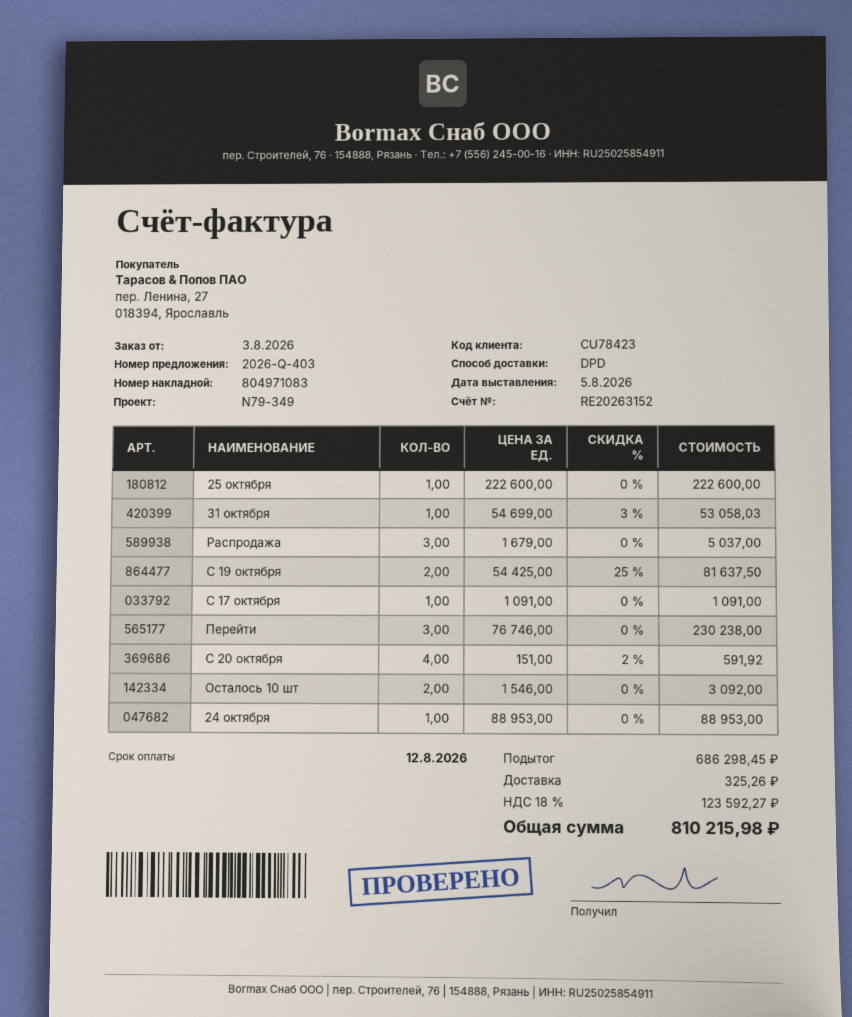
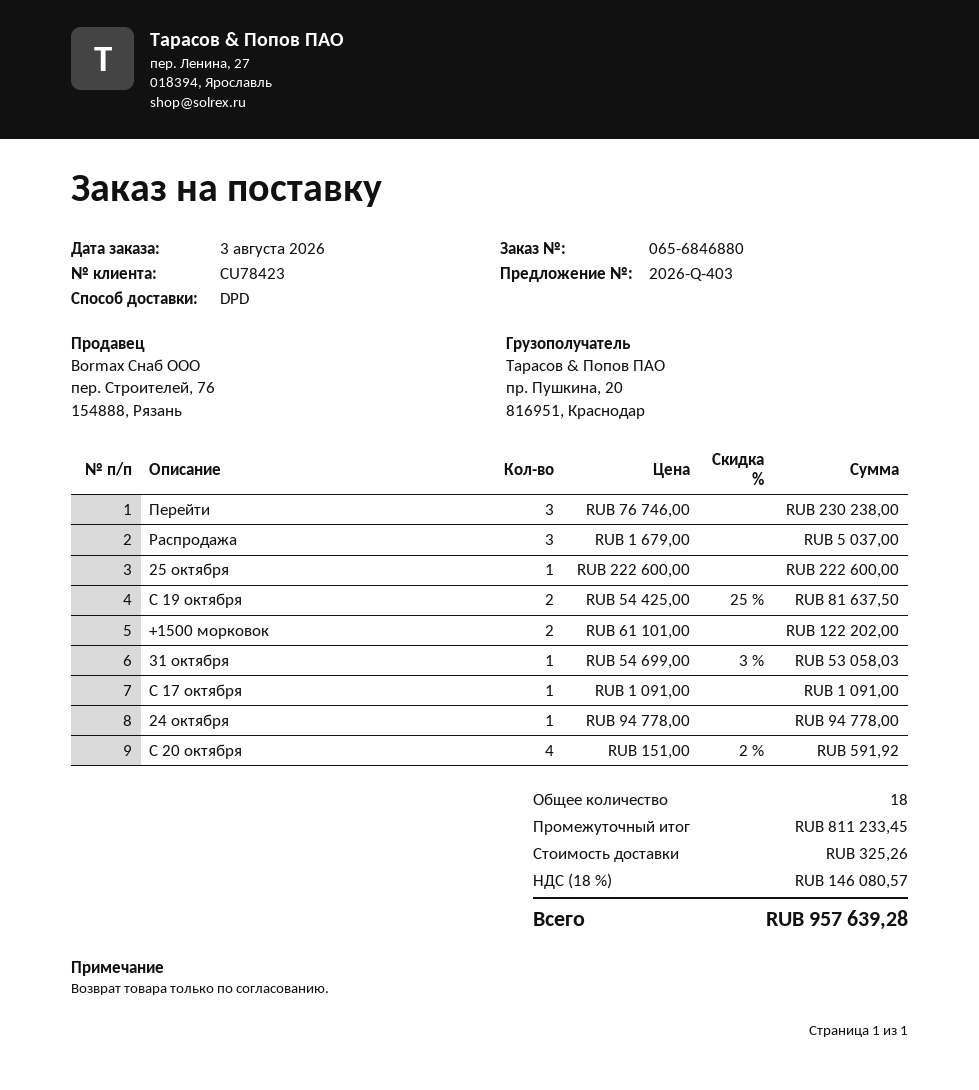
Осталось 10 шт: 2 x 1546.00 = 3092.00 -> none
24 октября: 1 x 88953.00 = 88953.00 -> 1 x 94778.00 = 94778.00
+1500 морковок: none -> 2 x 61101.00 = 122202.00
subtotal: 686298.45 -> 811233.45
tax: 18% = 123592.27 -> 18% = 146080.57
total: 810215.98 -> 957639.28

